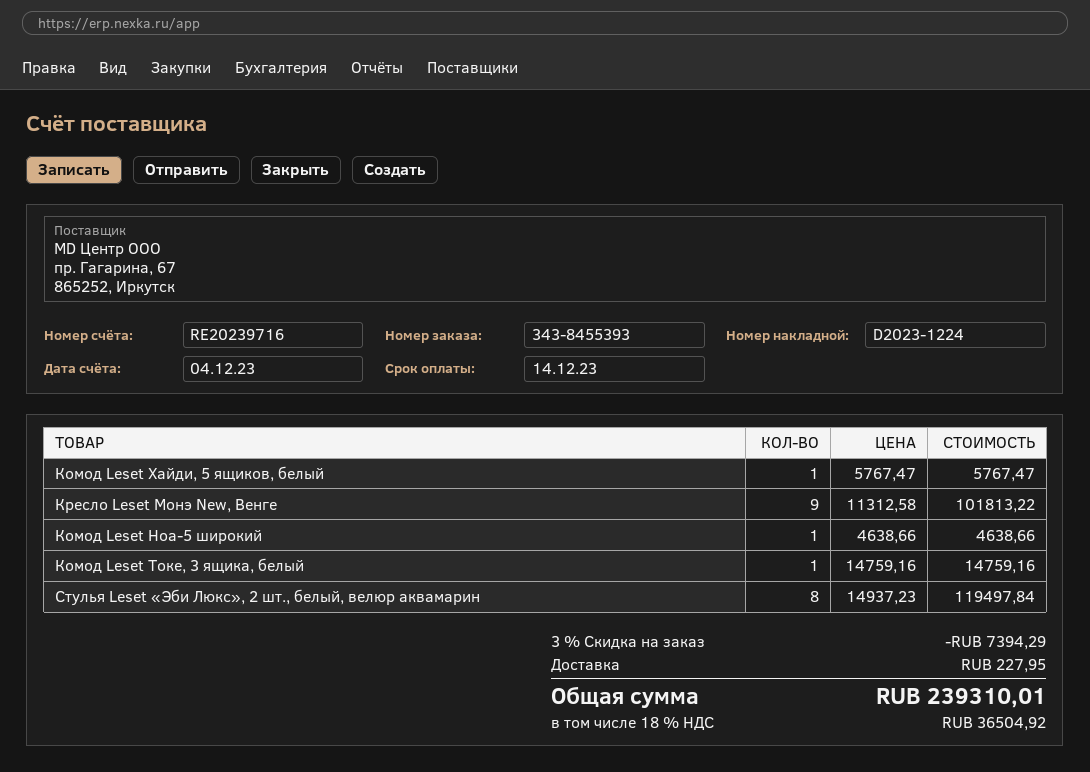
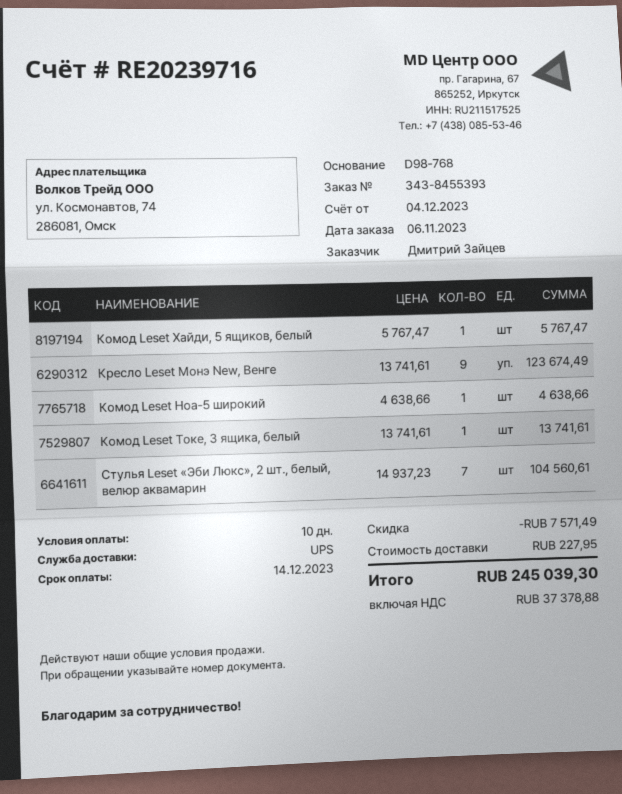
Кресло Leset Монэ New, Венге: 9 x 11312.58 = 101813.22 -> 9 x 13741.61 = 123674.49
Комод Leset Токе, 3 ящика, белый: 1 x 14759.16 = 14759.16 -> 1 x 13741.61 = 13741.61
Стулья Leset «Эби Люкс», 2 шт., белый, велюр аквамарин: 8 x 14937.23 = 119497.84 -> 7 x 14937.23 = 104560.61
discount: 7394.29 -> 7571.49
tax: 36504.92 -> 37378.88
total: 239310.01 -> 245039.30

